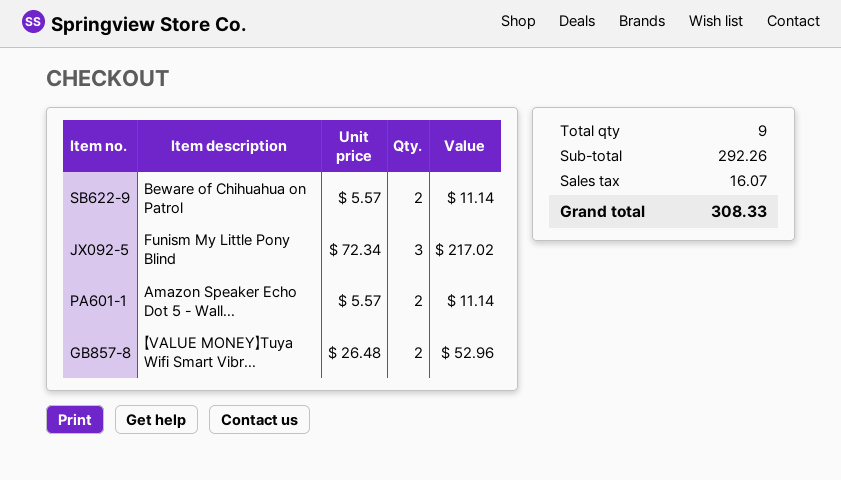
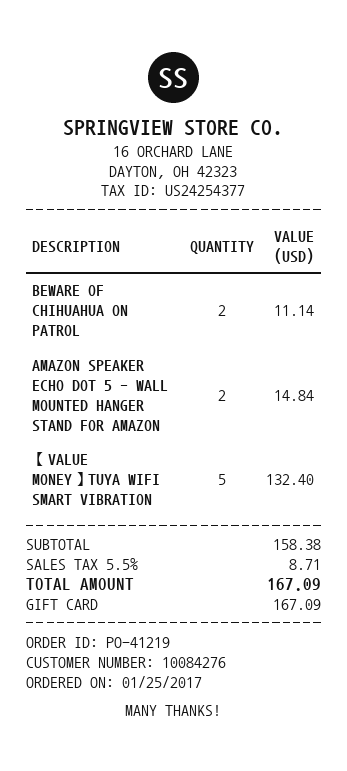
Funism My Little Pony Blind: 3 for 217.02 -> none
Amazon Speaker Echo Dot 5 - Wall...: 2 for 11.14 -> 2 for 14.84
【VALUE MONEY】Tuya Wifi Smart Vibr...: 2 for 52.96 -> 5 for 132.40
subtotal: 292.26 -> 158.38
tax: 16.07 -> 8.71
total: 308.33 -> 167.09

